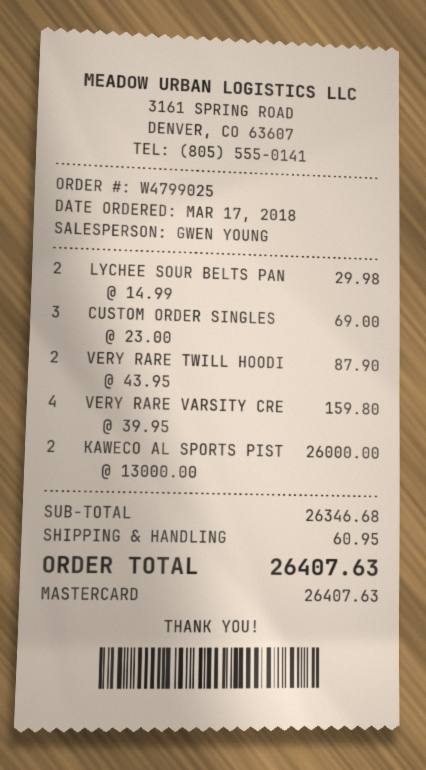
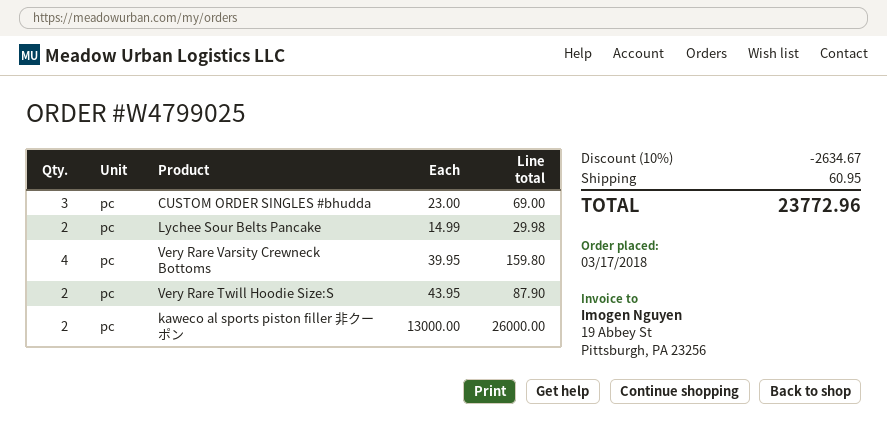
discount: none -> 10% = 2634.67
total: 26407.63 -> 23772.96

